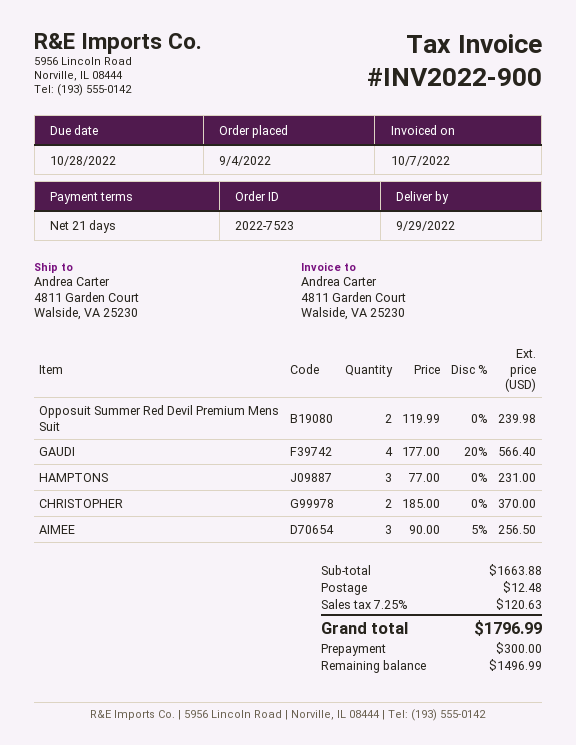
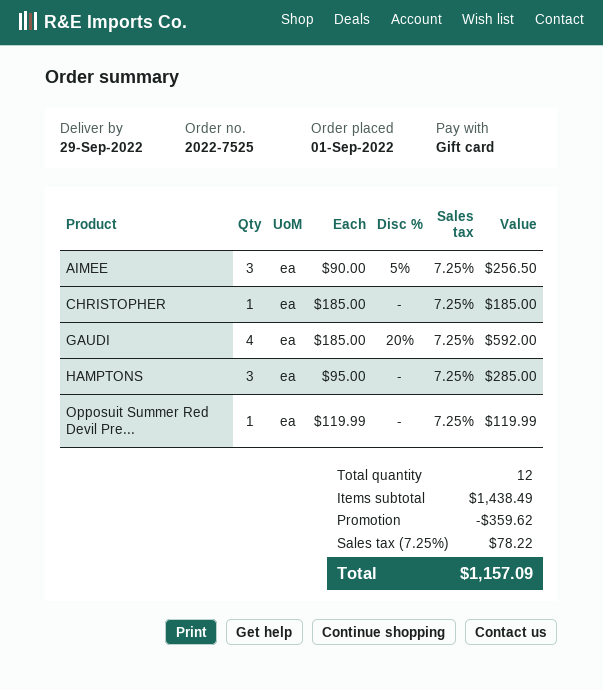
order number: 2022-7523 -> 2022-7525
order date: 2022-09-04 -> 2022-09-01
Opposuit Summer Red Devil Premium Mens Suit: 2 x 119.99 = 239.98 -> 1 x 119.99 = 119.99
GAUDI: 4 x 177.00 - 20% = 566.40 -> 4 x 185.00 - 20% = 592.00
HAMPTONS: 3 x 77.00 = 231.00 -> 3 x 95.00 = 285.00
CHRISTOPHER: 2 x 185.00 = 370.00 -> 1 x 185.00 = 185.00
subtotal: 1663.88 -> 1438.49
discount: none -> 359.62
shipping: 12.48 -> none
tax: 7.25% = 120.63 -> 7.25% = 78.22
total: 1796.99 -> 1157.09

